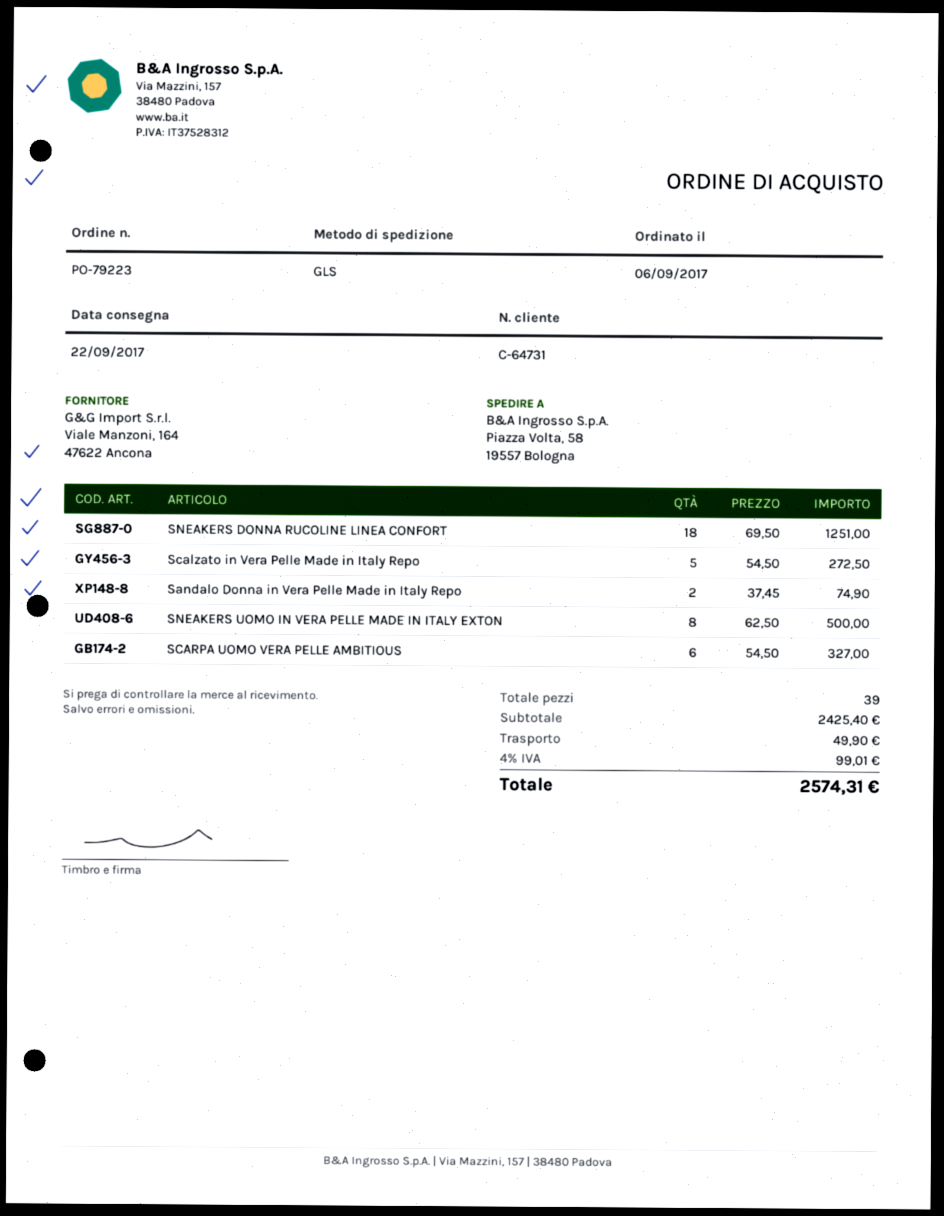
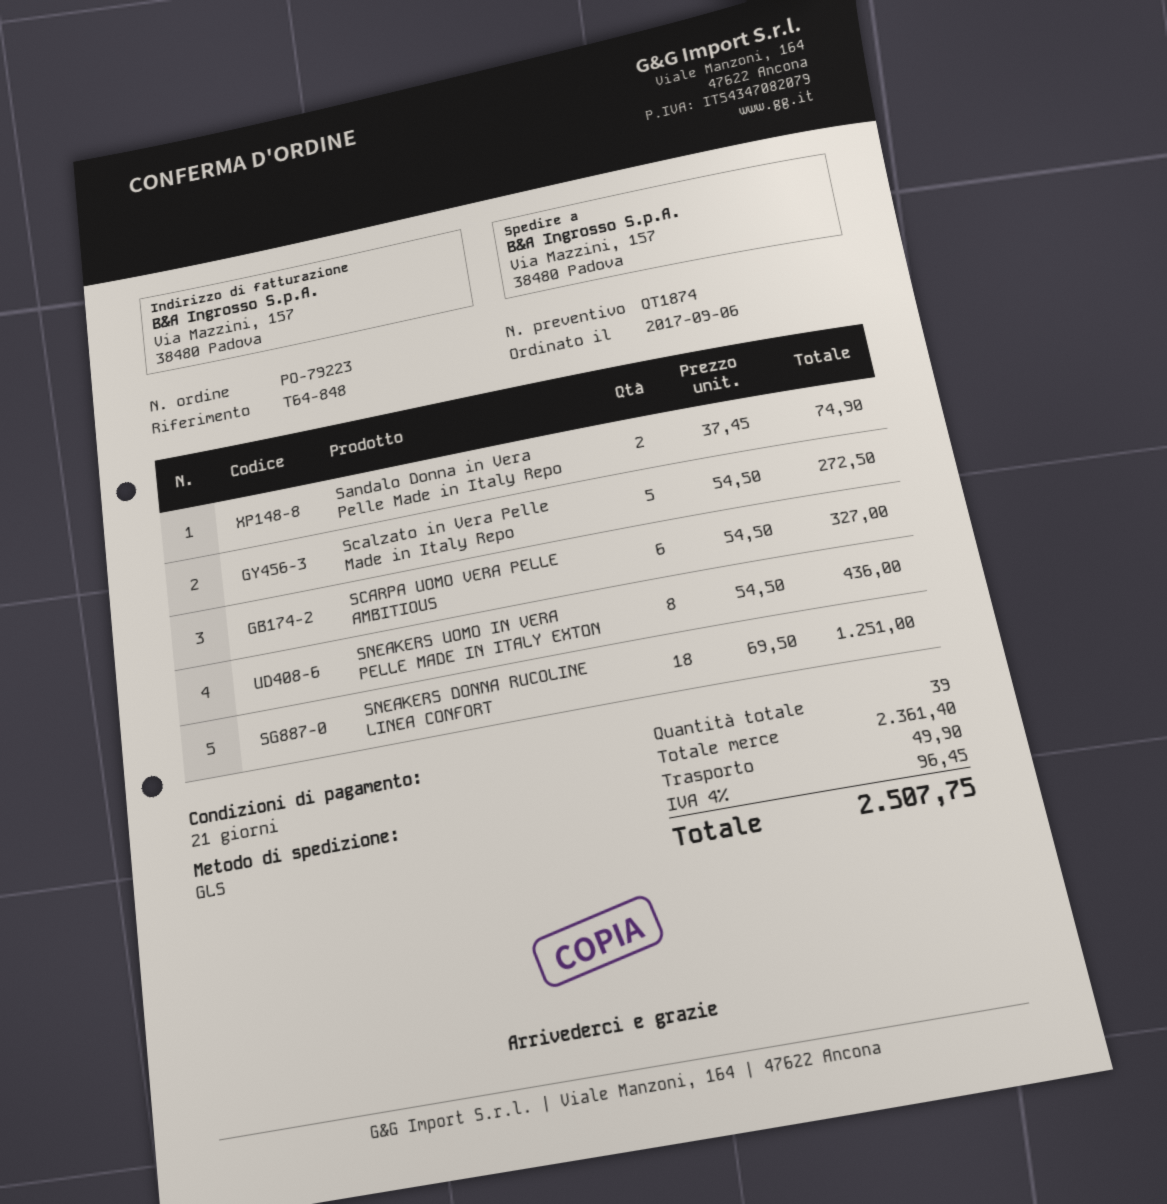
ship to: Piazza Volta, 58, 19557 Bologna -> Via Mazzini, 157, 38480 Padova
SNEAKERS UOMO IN VERA PELLE MADE IN ITALY EXTON: 8 x 62.50 = 500.00 -> 8 x 54.50 = 436.00
subtotal: 2425.40 -> 2361.40
tax: 4% = 99.01 -> 4% = 96.45
total: 2574.31 -> 2507.75

